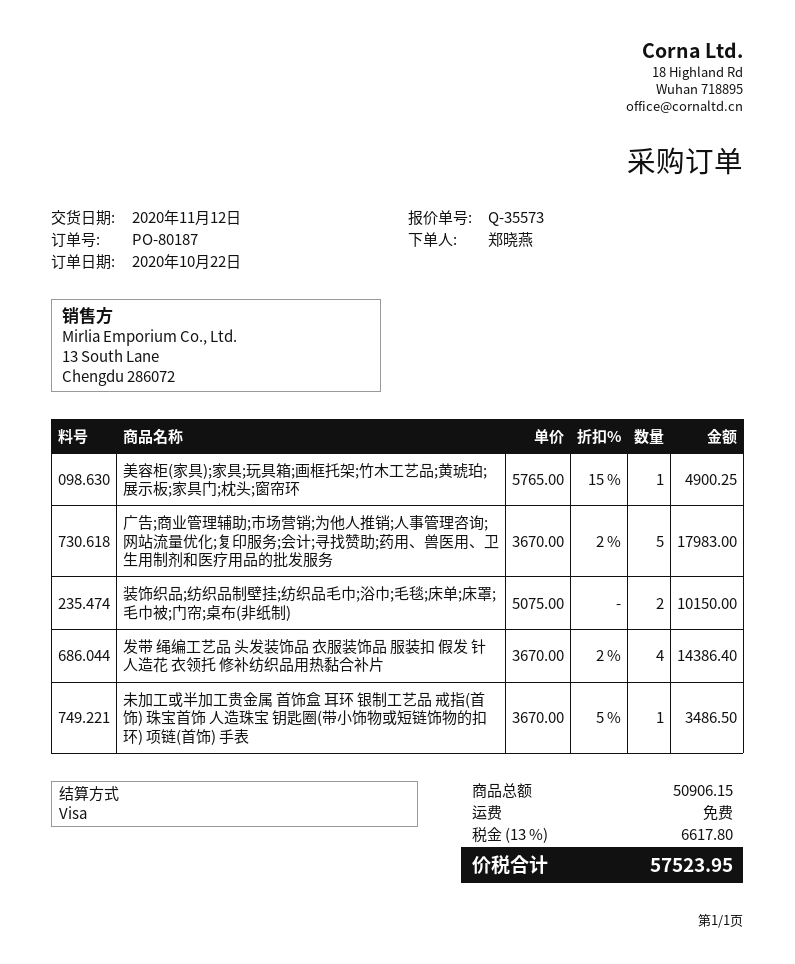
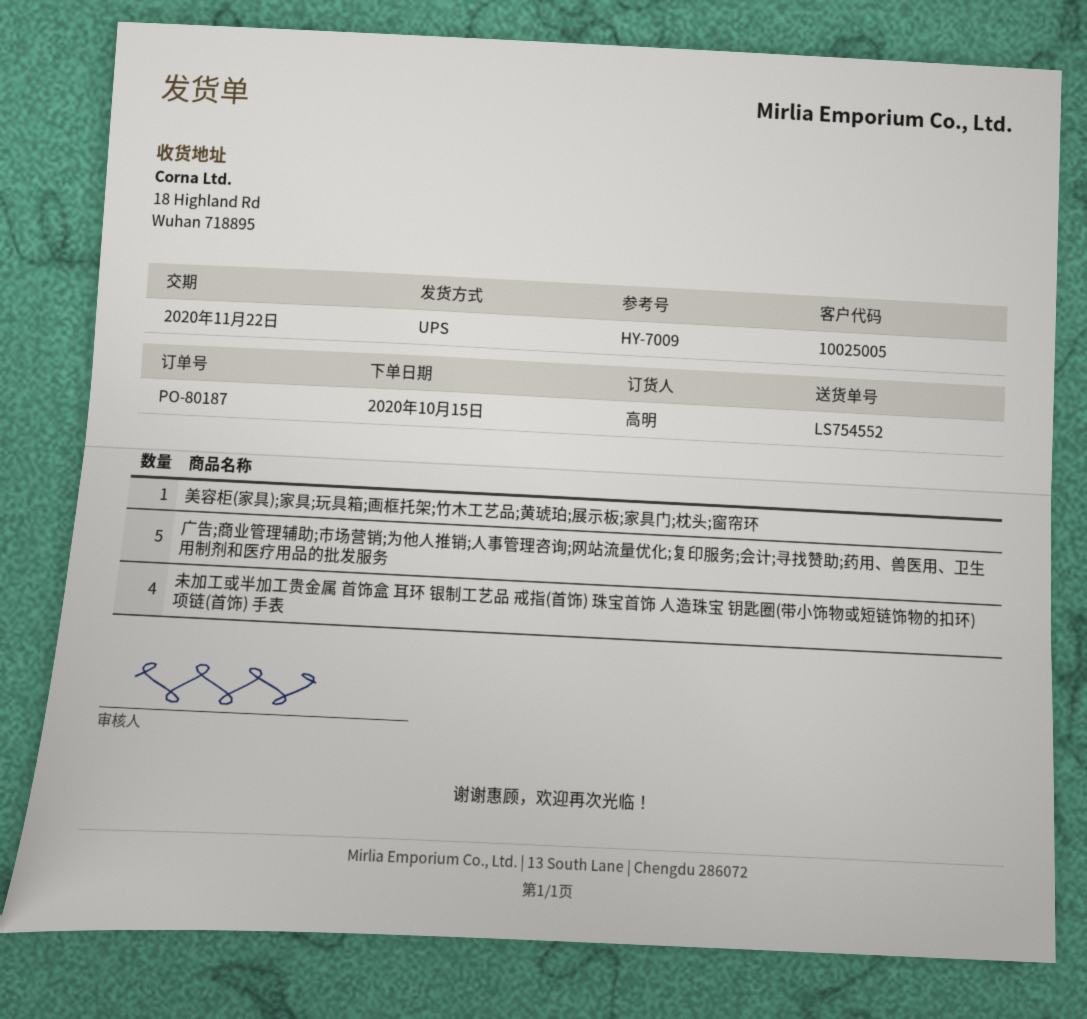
order date: 2020-10-22 -> 2020-10-15
delivery date: 2020-11-12 -> 2020-11-22
ordered by: 郑晓燕 -> 高明
装饰织品;纺织品制壁挂;纺织品毛巾;浴巾;毛毯;床单;床罩;毛巾被;门帘;桌布(非纸制): 2 -> none
发带 绳编工艺品 头发装饰品 衣服装饰品 服装扣 假发 针 人造花 衣领托 修补纺织品用热黏合补片: 4 -> none
未加工或半加工贵金属 首饰盒 耳环 银制工艺品 戒指(首饰) 珠宝首饰 人造珠宝 钥匙圈(带小饰物或短链饰物的扣环) 项链(首饰) 手表: 1 -> 4

